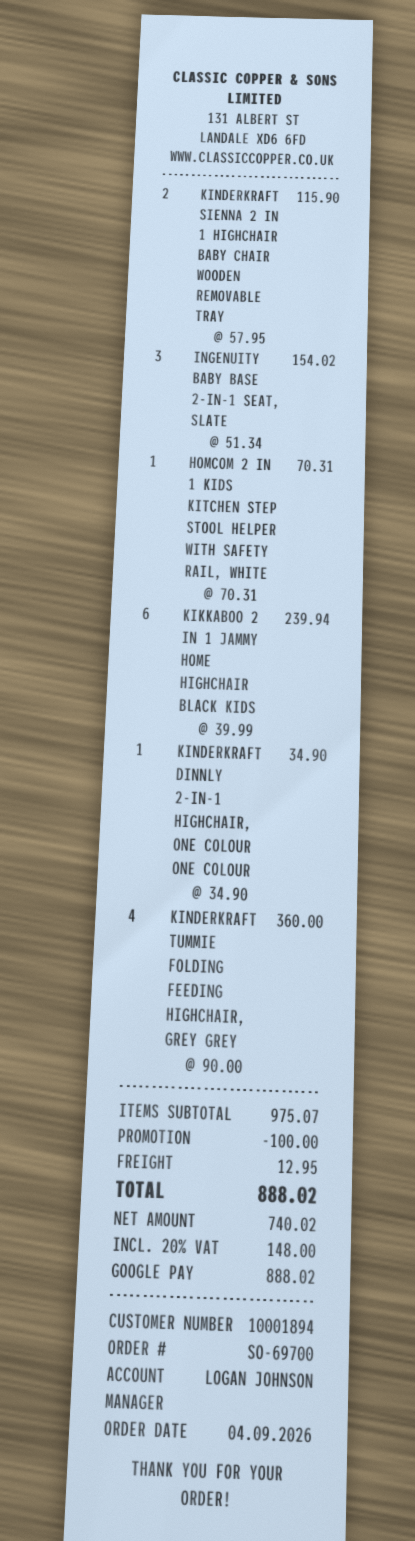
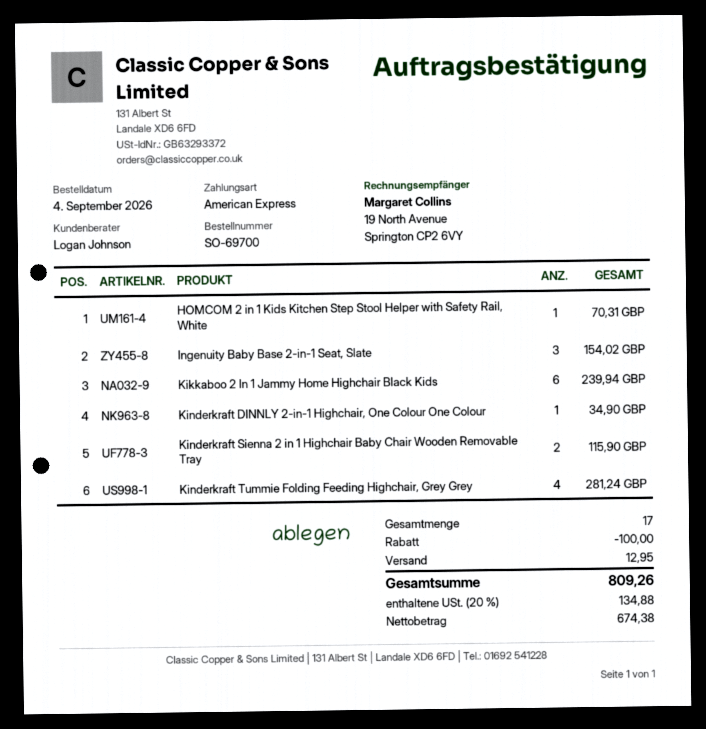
payment method: Google Pay -> American Express
KINDERKRAFT TUMMIE FOLDING FEEDING HIGHCHAIR, GREY GREY: 4 for 360.00 -> 4 for 281.24
net: 740.02 -> 674.38
tax: 20% = 148.00 -> 20% = 134.88
total: 888.02 -> 809.26

